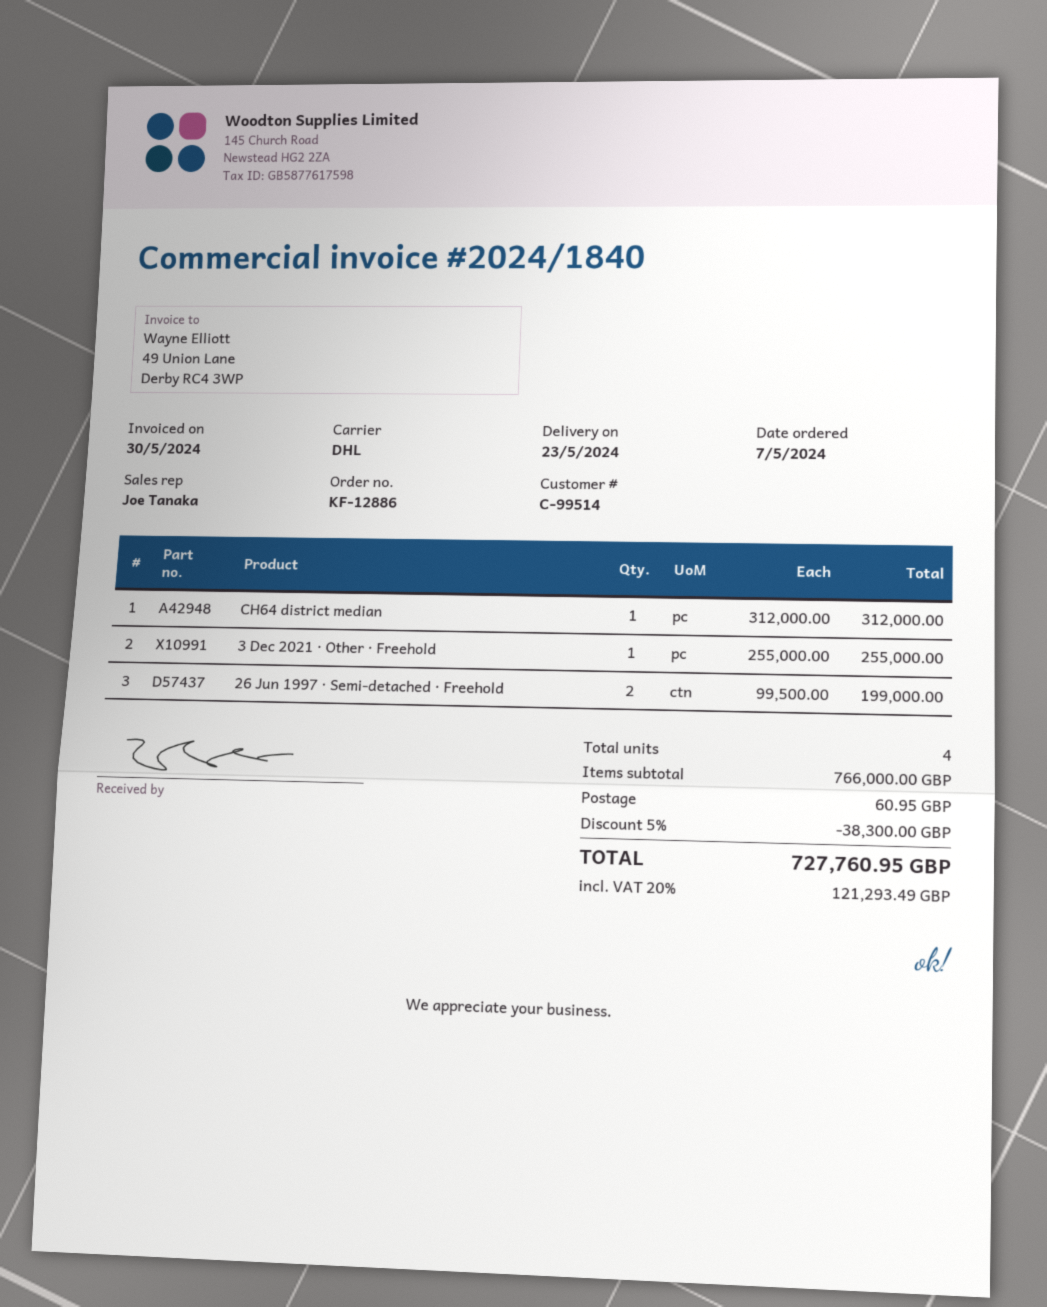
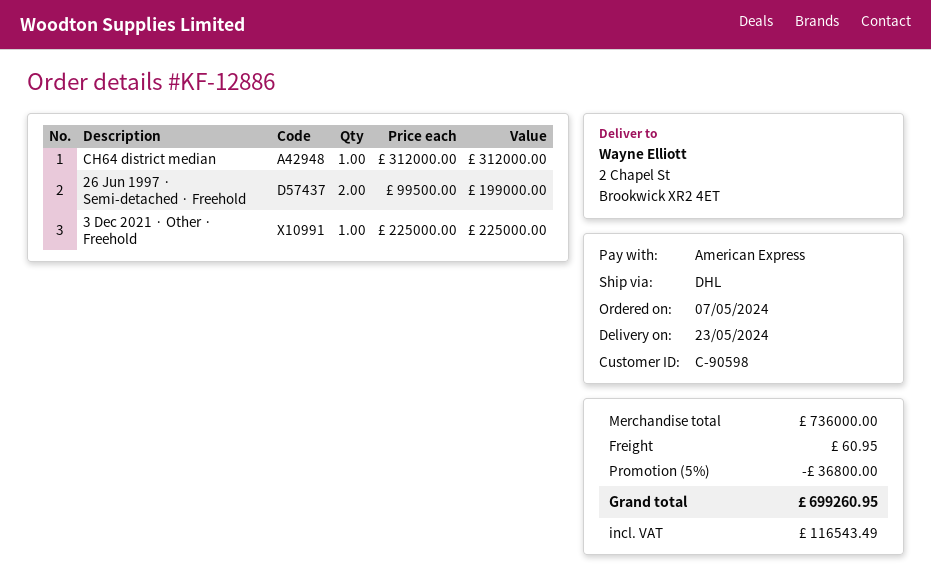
customer number: C-99514 -> C-90598
3 Dec 2021 · Other · Freehold: 1 x 255000.00 = 255000.00 -> 1 x 225000.00 = 225000.00
subtotal: 766000.00 -> 736000.00
discount: 5% = 38300.00 -> 5% = 36800.00
tax: 121293.49 -> 116543.49
total: 727760.95 -> 699260.95

